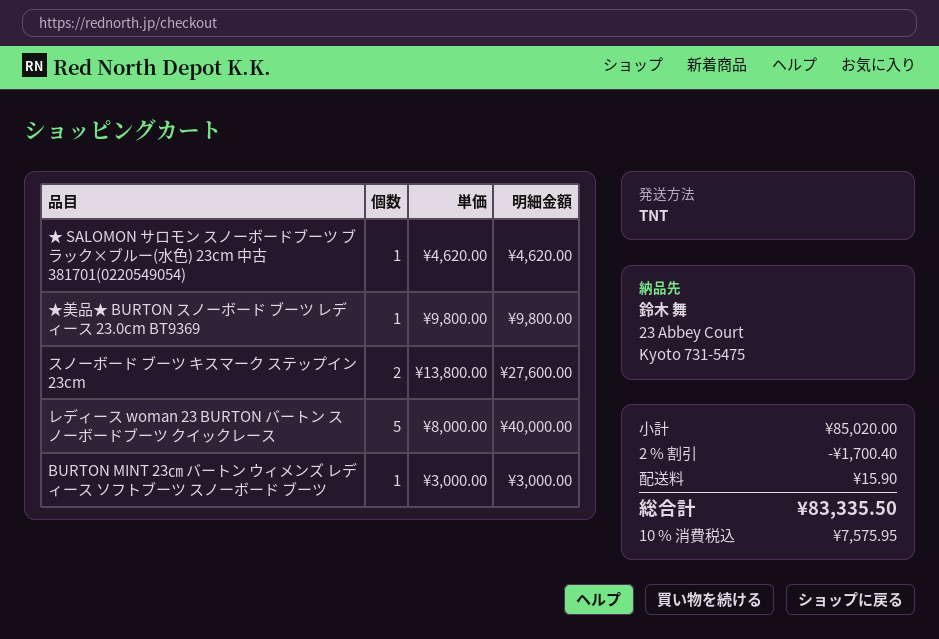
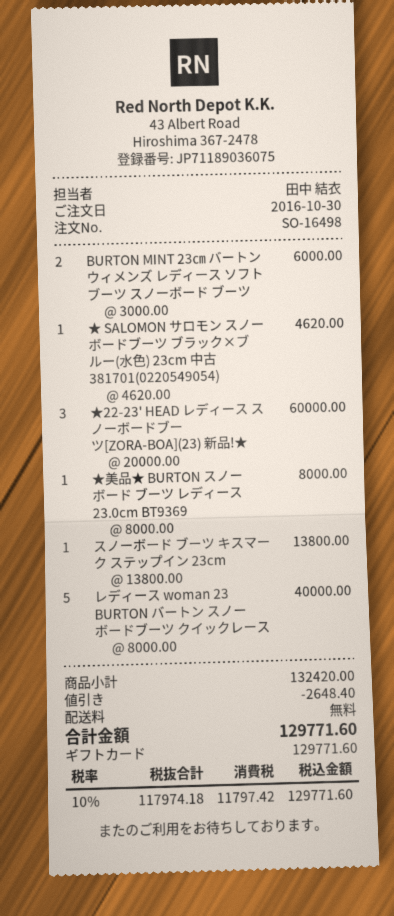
★美品★ BURTON スノーボード ブーツ レディース 23.0cm BT9369: 1 x 9800.00 = 9800.00 -> 1 x 8000.00 = 8000.00
スノーボード ブーツ キスマーク ステップイン 23cm: 2 x 13800.00 = 27600.00 -> 1 x 13800.00 = 13800.00
BURTON MINT 23㎝ バートン ウィメンズ レディース ソフトブーツ スノーボード ブーツ: 1 x 3000.00 = 3000.00 -> 2 x 3000.00 = 6000.00
★22-23' HEAD レディース スノーボードブーツ[ZORA-BOA](23) 新品!★: none -> 3 x 20000.00 = 60000.00
subtotal: 85020.00 -> 132420.00
discount: 1700.40 -> 2648.40
shipping: 15.90 -> 0.00
tax: 10% = 7575.95 -> 10% = 11797.42
total: 83335.50 -> 129771.60

